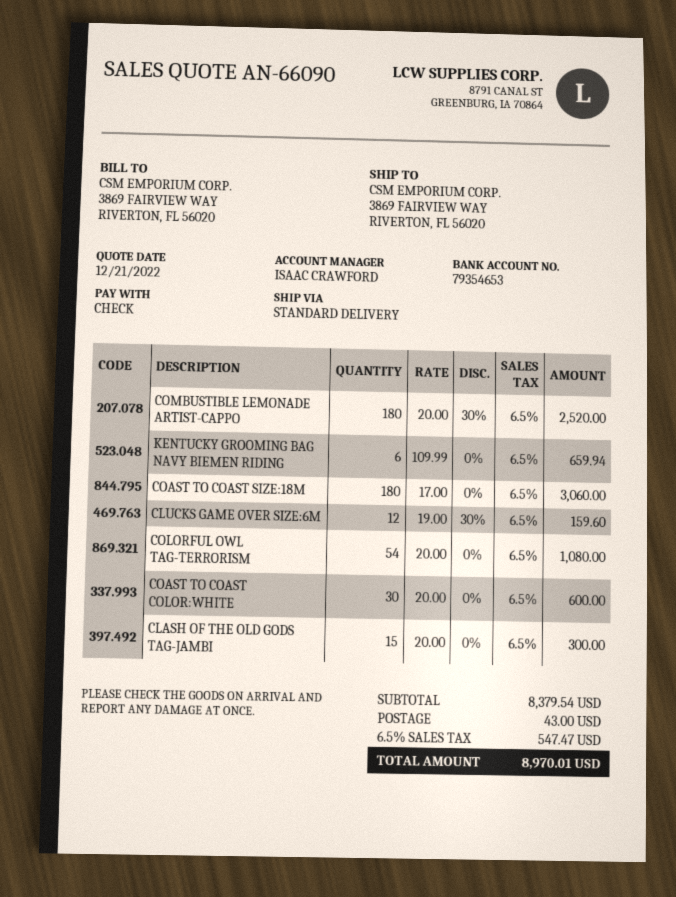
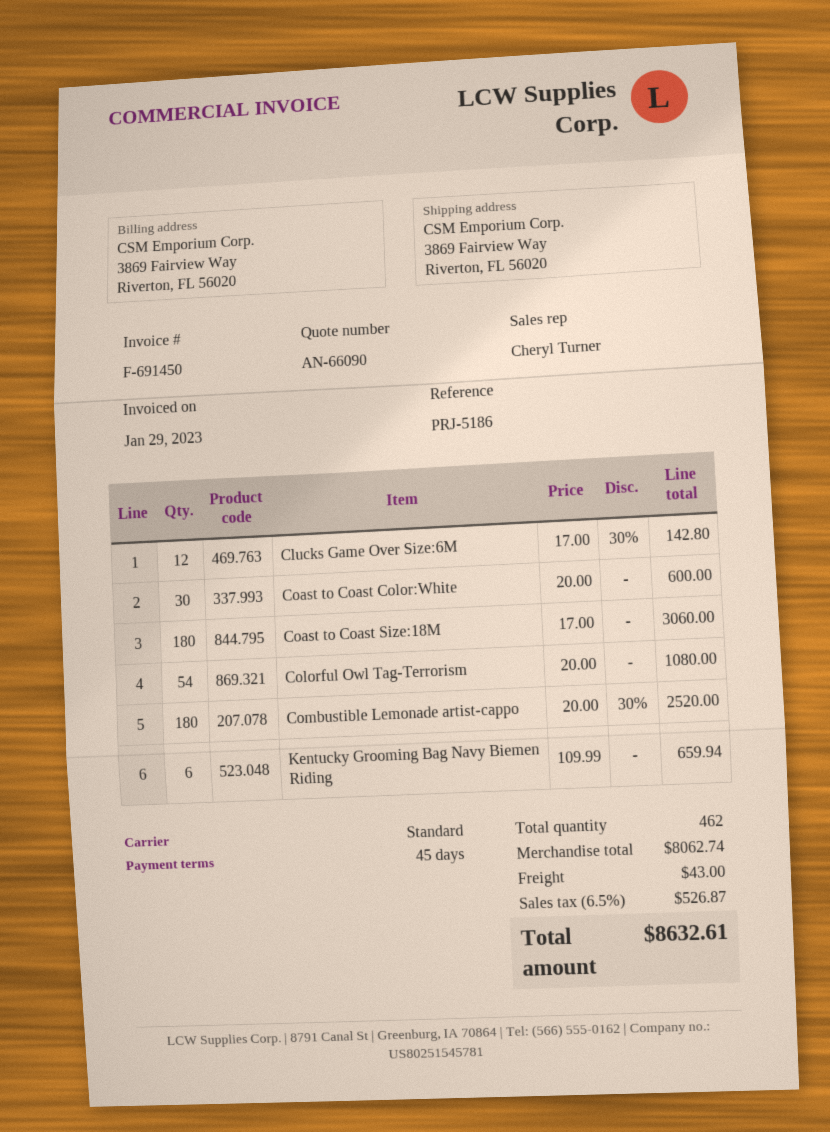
sales rep: ISAAC CRAWFORD -> Cheryl Turner
CLUCKS GAME OVER SIZE:6M: 12 x 19.00 - 30% = 159.60 -> 12 x 17.00 - 30% = 142.80
CLASH OF THE OLD GODS TAG-JAMBI: 15 x 20.00 = 300.00 -> none
subtotal: 8379.54 -> 8062.74
tax: 6.5% = 547.47 -> 6.5% = 526.87
total: 8970.01 -> 8632.61

